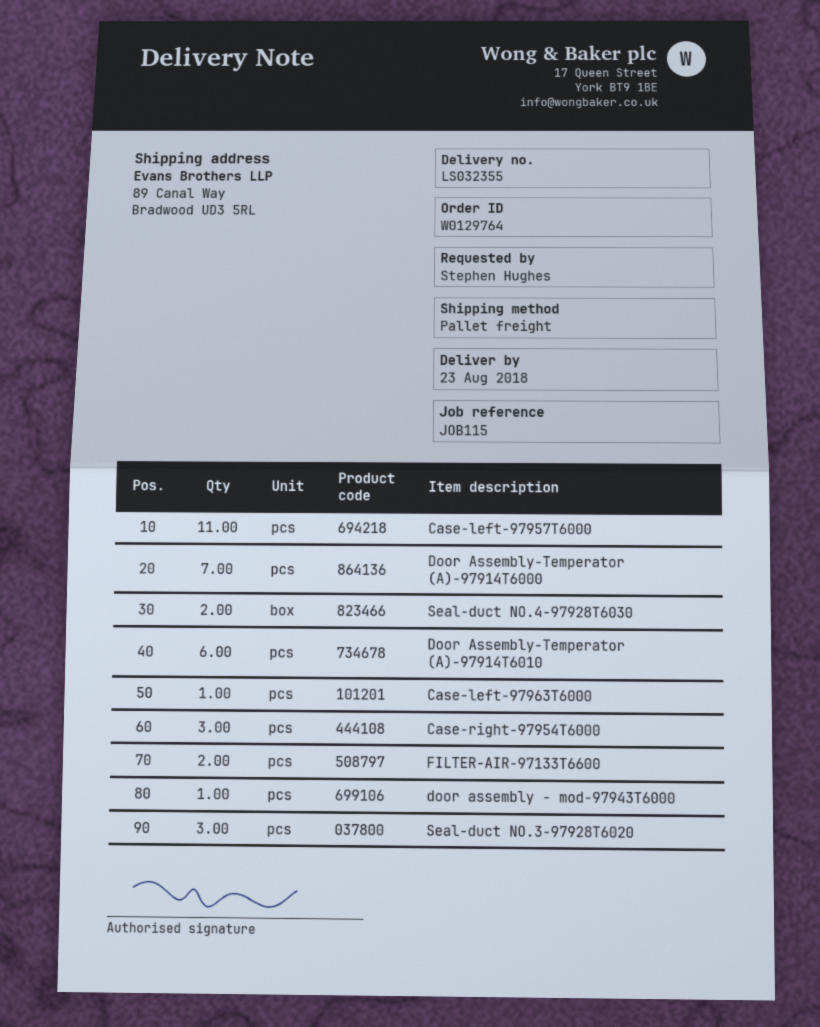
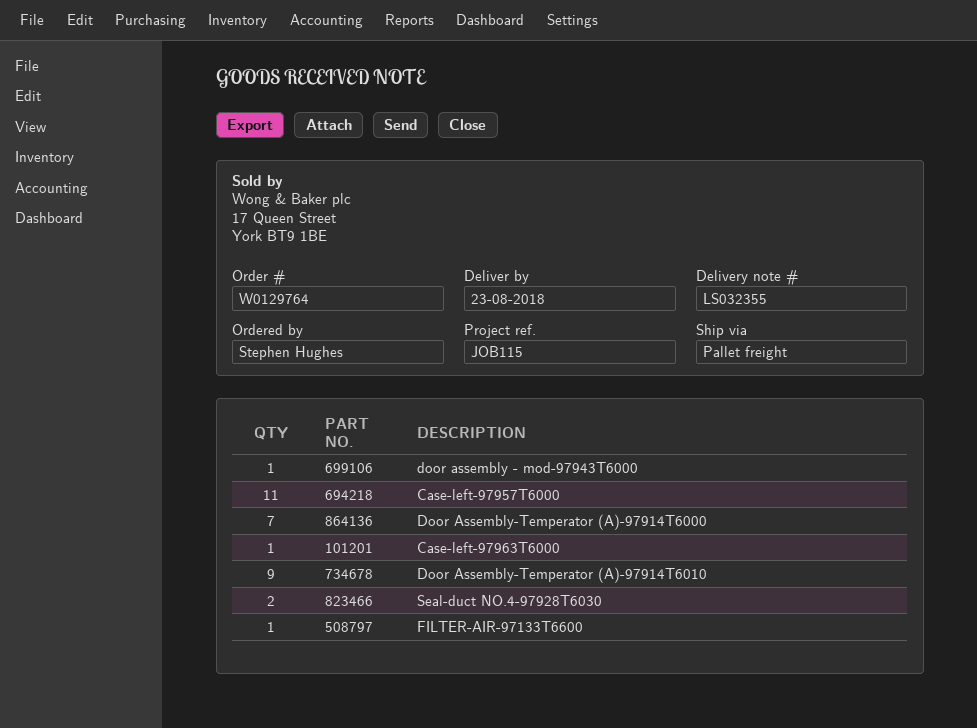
Door Assembly-Temperator (A)-97914T6010: 6 -> 9
Case-right-97954T6000: 3 -> none
FILTER-AIR-97133T6600: 2 -> 1
Seal-duct NO.3-97928T6020: 3 -> none

